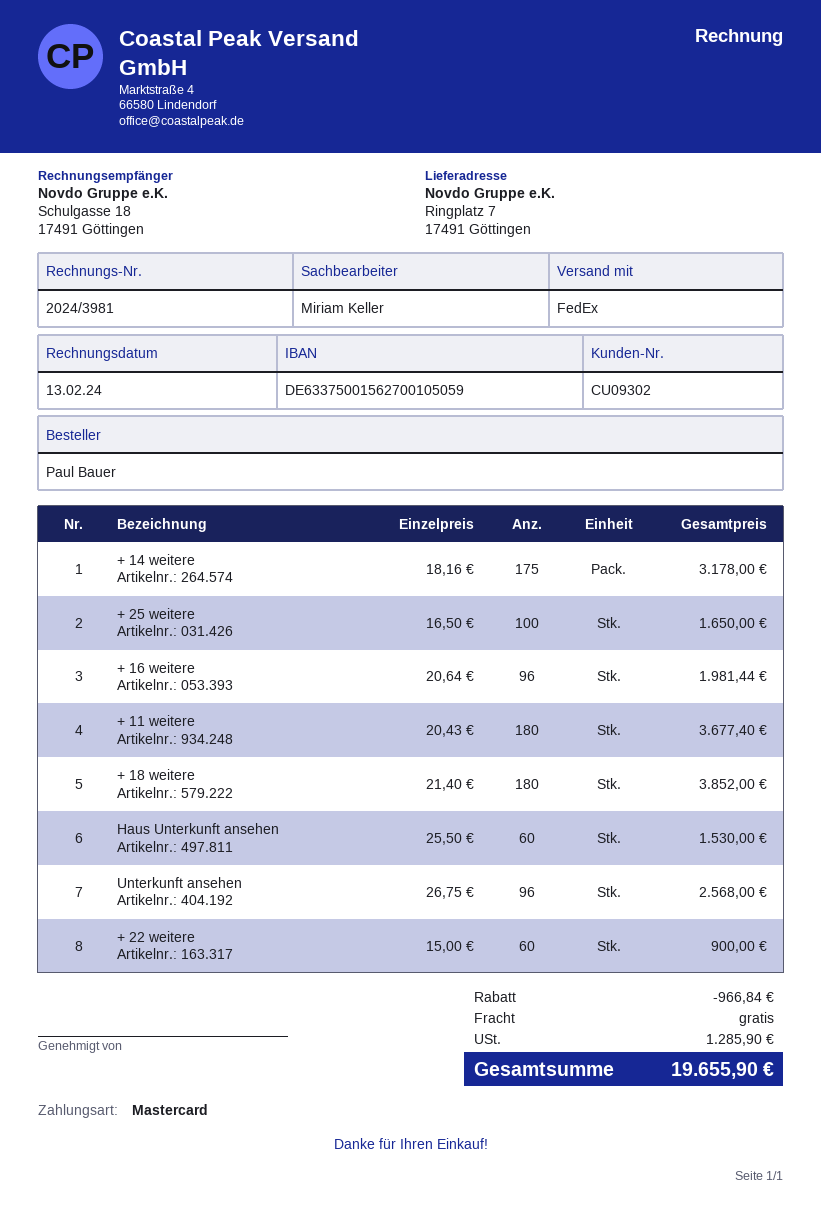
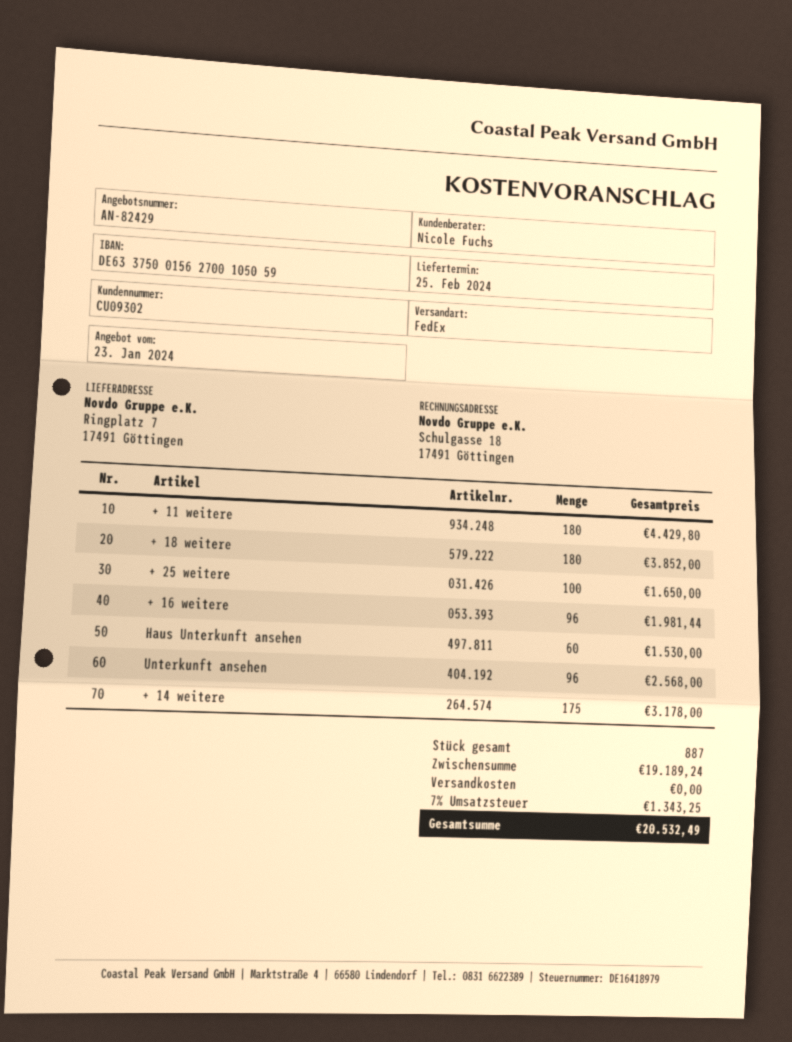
sales rep: Miriam Keller -> Nicole Fuchs
+ 11 weitere: 180 for 3677.40 -> 180 for 4429.80
+ 22 weitere: 60 for 900.00 -> none
discount: 966.84 -> none
tax: 1285.90 -> 1343.25
total: 19655.90 -> 20532.49

